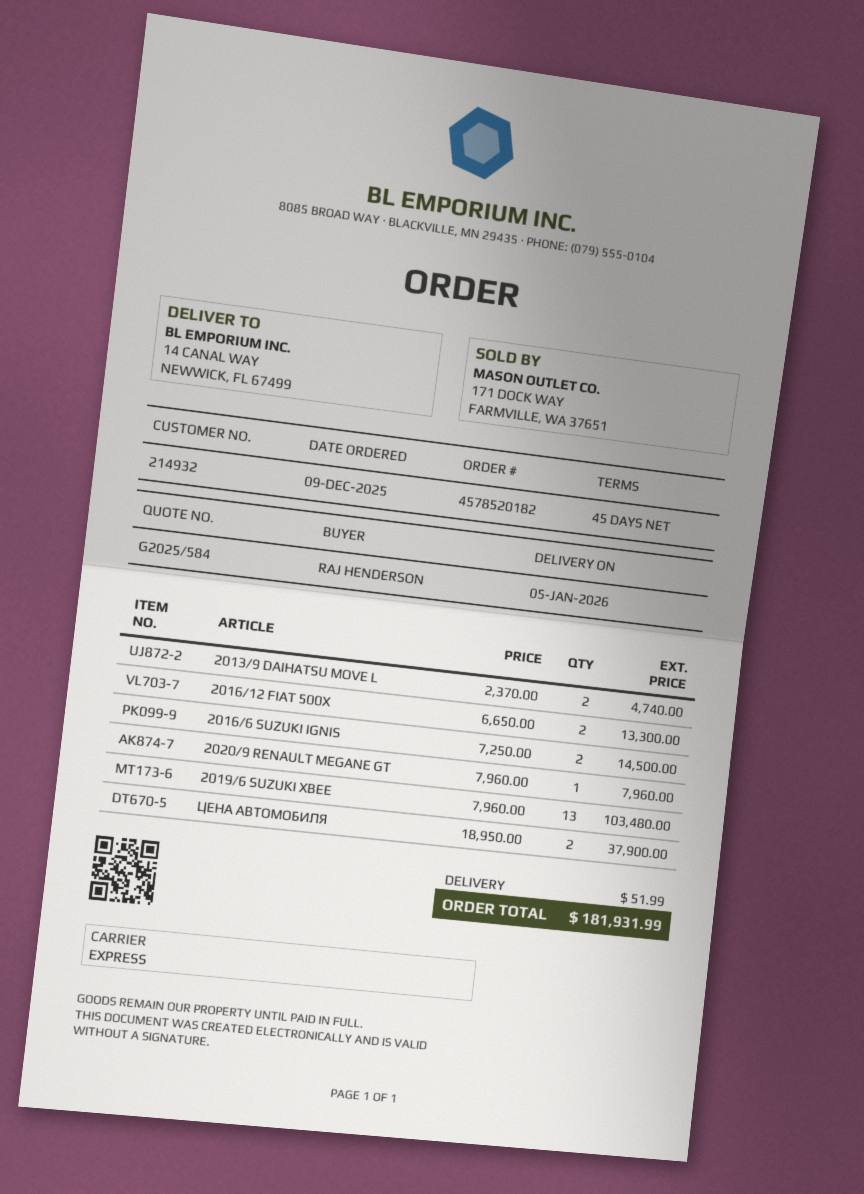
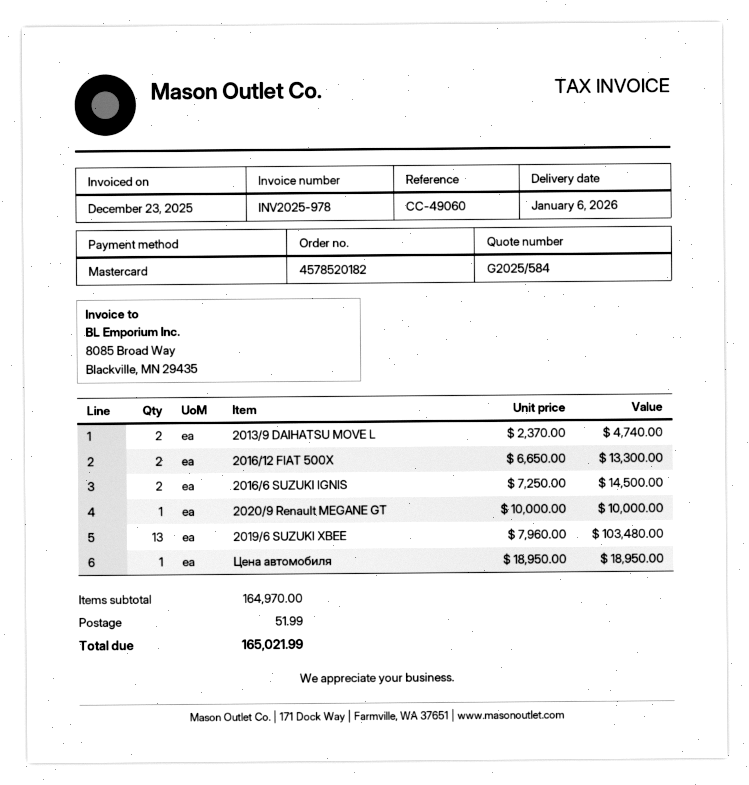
delivery date: 2026-01-05 -> 2026-01-06
2020/9 RENAULT MEGANE GT: 1 x 7960.00 = 7960.00 -> 1 x 10000.00 = 10000.00
ЦЕНА АВТОМОБИЛЯ: 2 x 18950.00 = 37900.00 -> 1 x 18950.00 = 18950.00
total: 181931.99 -> 165021.99

